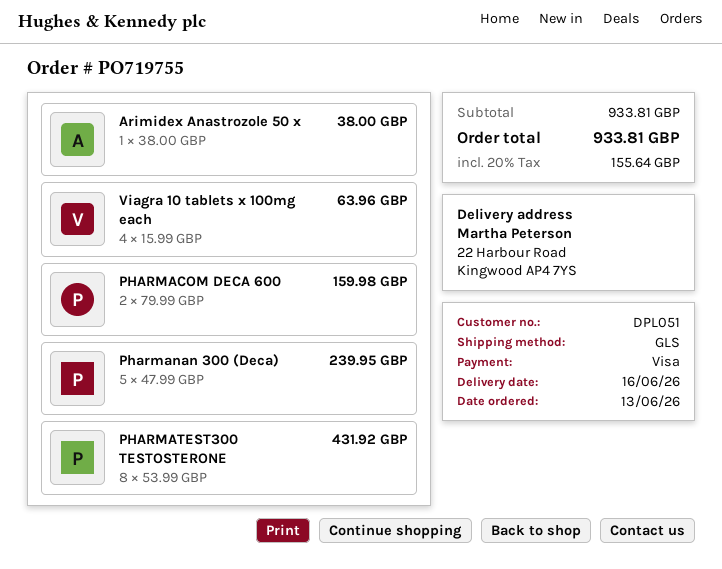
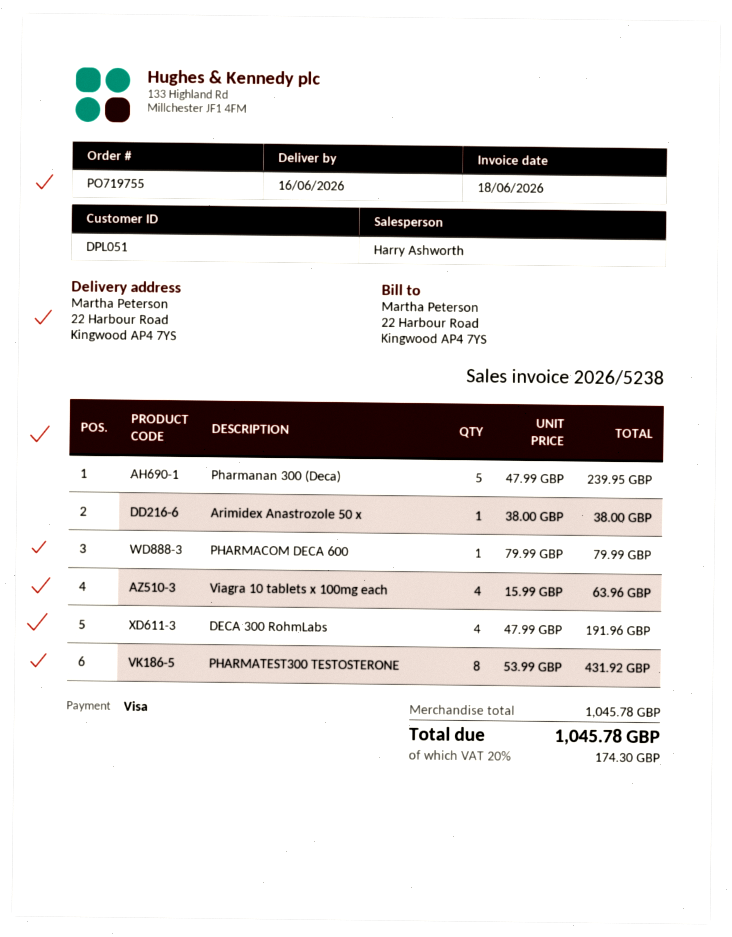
PHARMACOM DECA 600: 2 x 79.99 = 159.98 -> 1 x 79.99 = 79.99
DECA 300 RohmLabs: none -> 4 x 47.99 = 191.96
subtotal: 933.81 -> 1045.78
tax: 20% = 155.64 -> 20% = 174.30
total: 933.81 -> 1045.78

